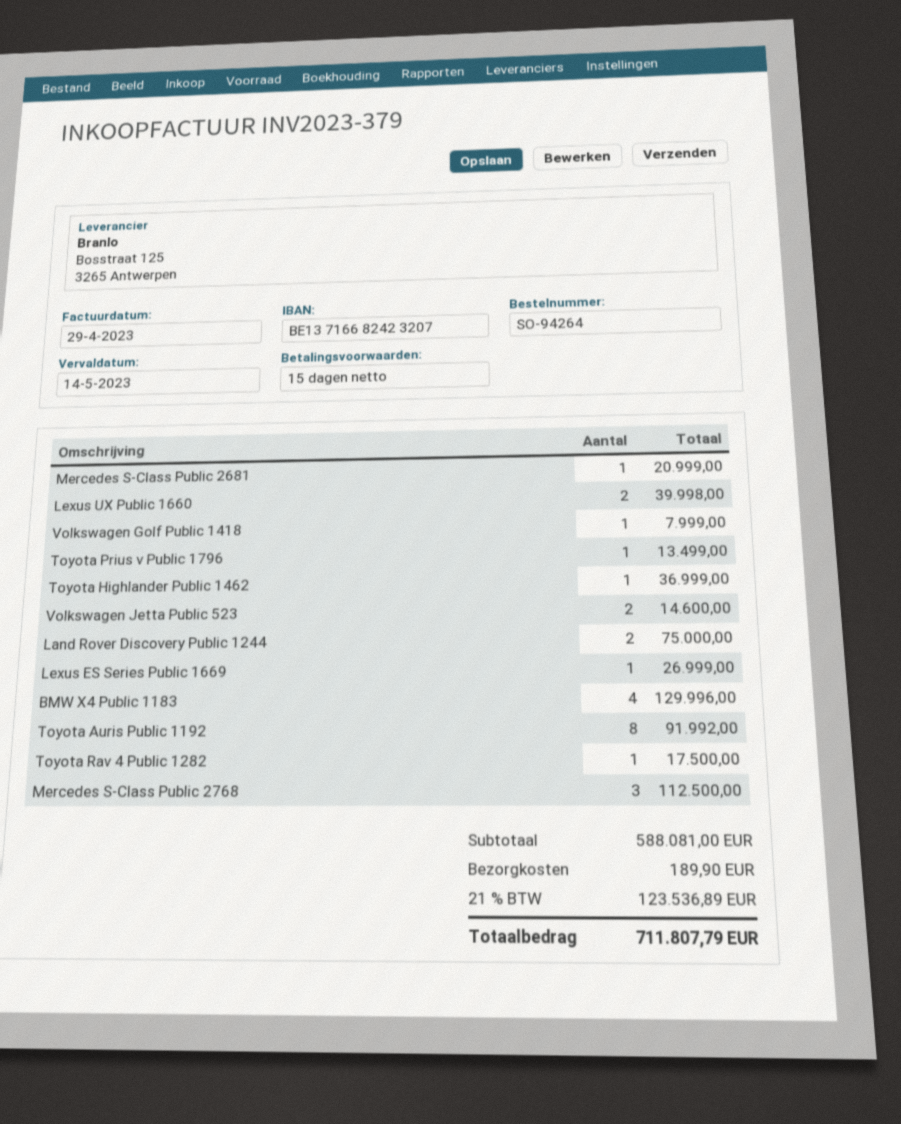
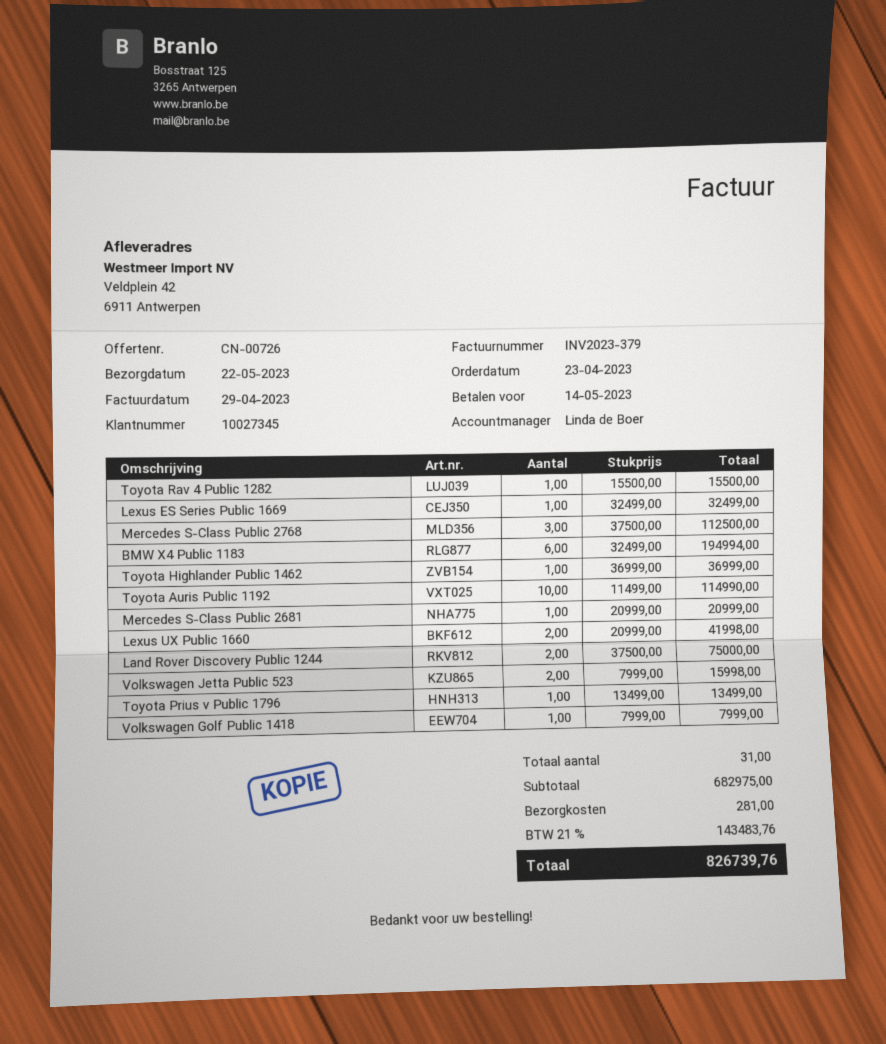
Lexus UX Public 1660: 2 for 39998.00 -> 2 for 41998.00
Volkswagen Jetta Public 523: 2 for 14600.00 -> 2 for 15998.00
Lexus ES Series Public 1669: 1 for 26999.00 -> 1 for 32499.00
BMW X4 Public 1183: 4 for 129996.00 -> 6 for 194994.00
Toyota Auris Public 1192: 8 for 91992.00 -> 10 for 114990.00
Toyota Rav 4 Public 1282: 1 for 17500.00 -> 1 for 15500.00
subtotal: 588081.00 -> 682975.00
shipping: 189.90 -> 281.00
tax: 21% = 123536.89 -> 21% = 143483.76
total: 711807.79 -> 826739.76

